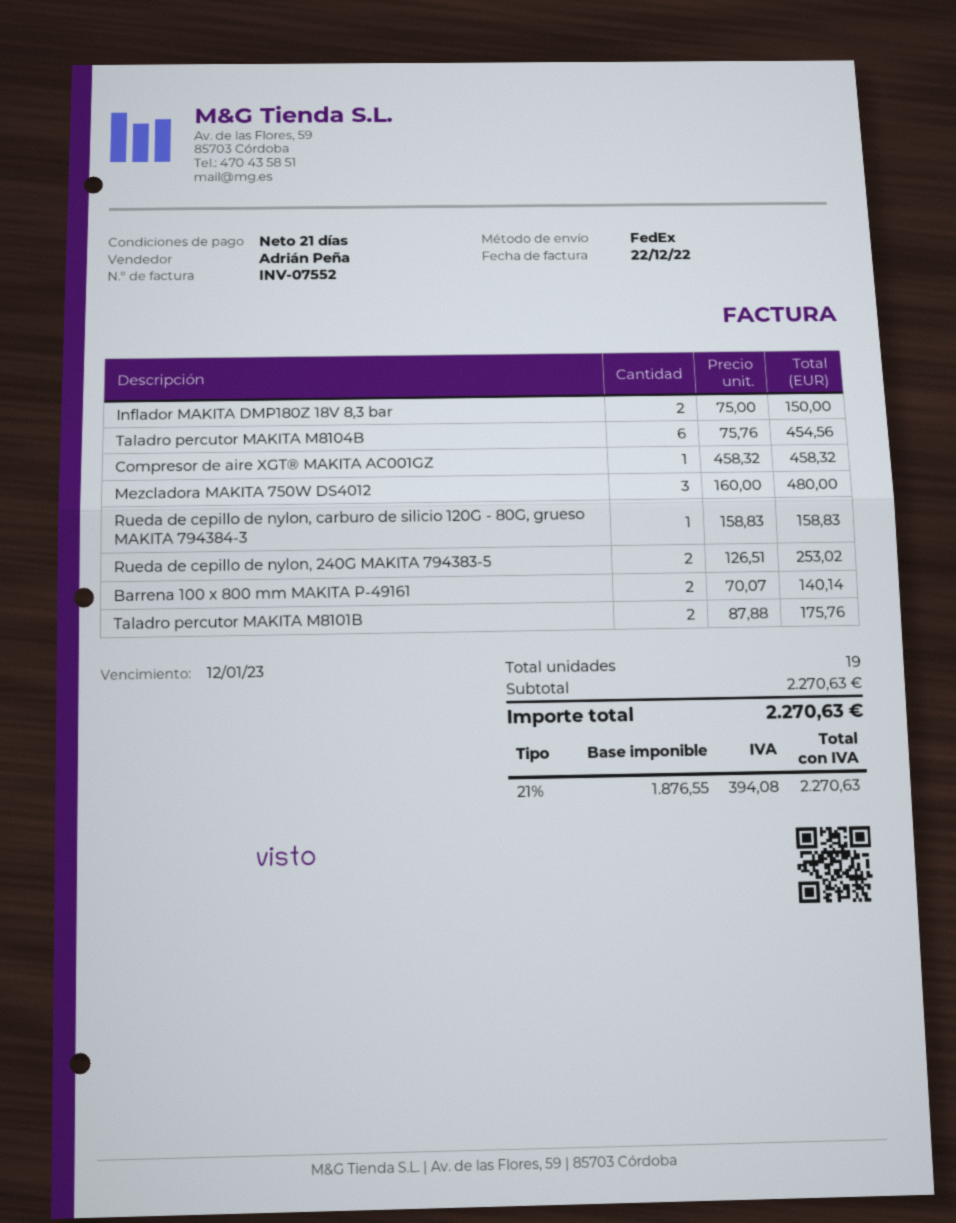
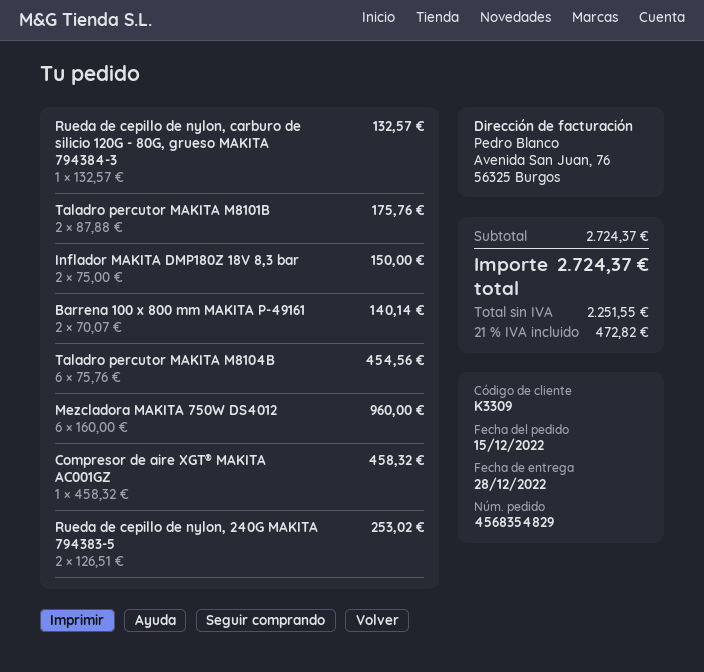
Mezcladora MAKITA 750W DS4012: 3 x 160.00 = 480.00 -> 6 x 160.00 = 960.00
Rueda de cepillo de nylon, carburo de silicio 120G - 80G, grueso MAKITA 794384-3: 1 x 158.83 = 158.83 -> 1 x 132.57 = 132.57
subtotal: 2270.63 -> 2724.37
net: 1876.55 -> 2251.55
tax: 21% = 394.08 -> 21% = 472.82
total: 2270.63 -> 2724.37

